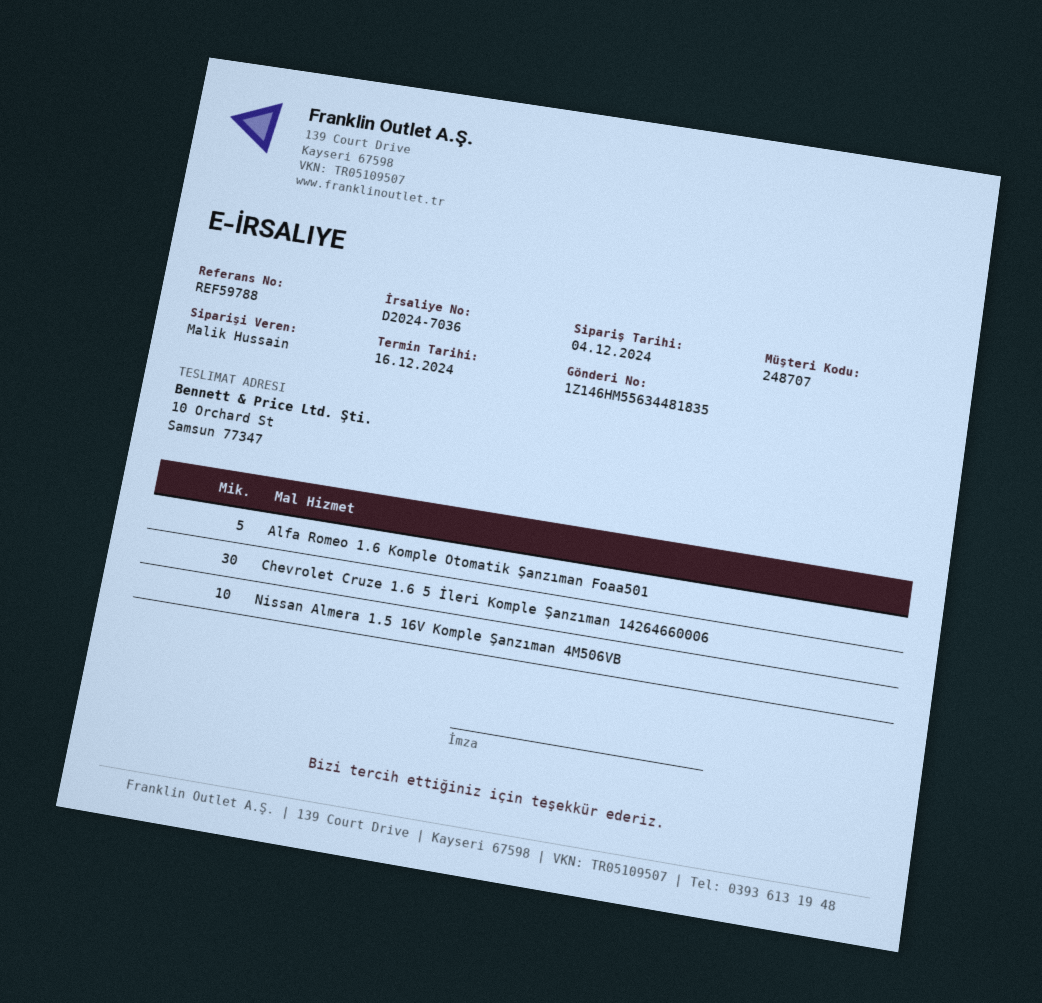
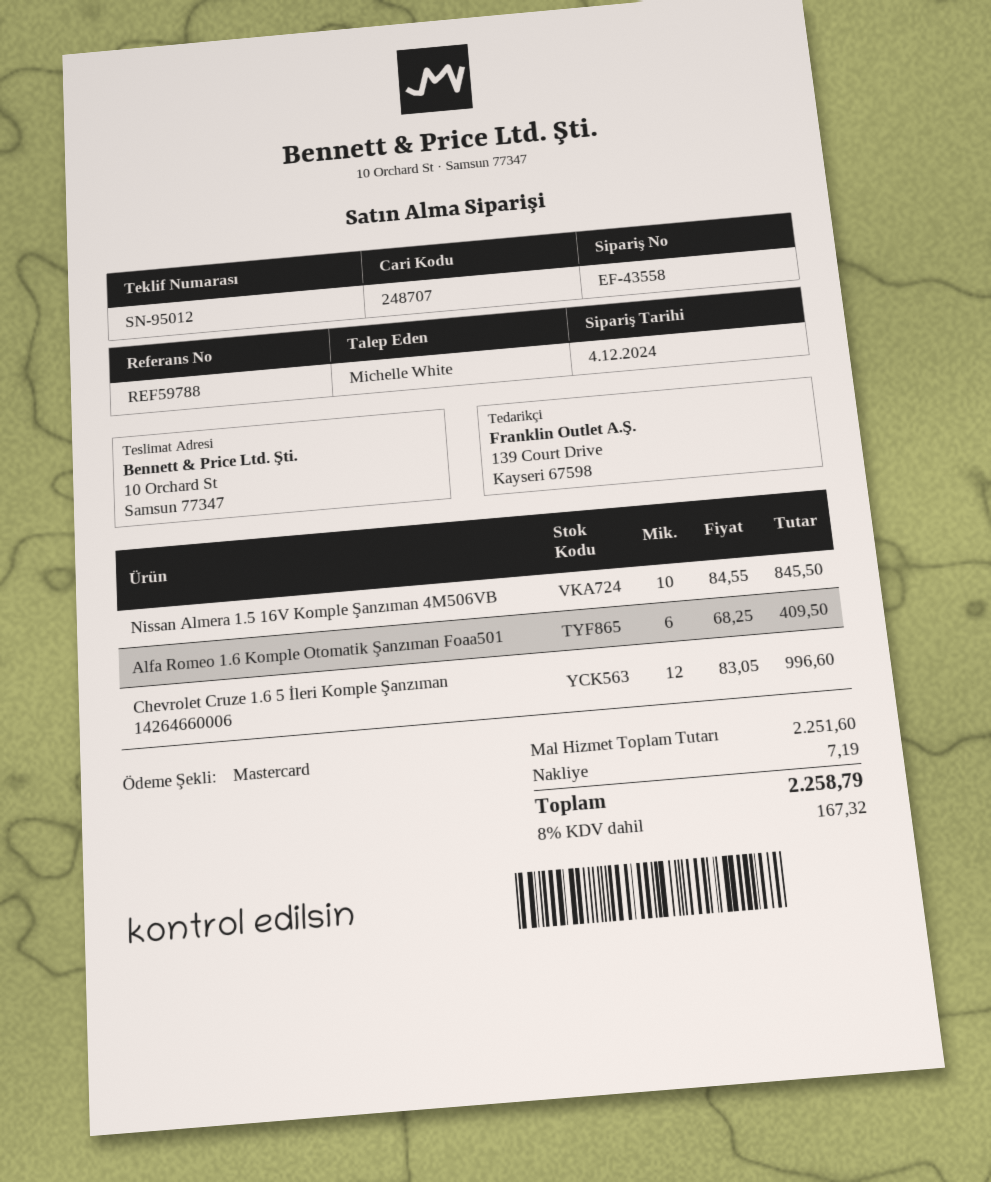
ordered by: Malik Hussain -> Michelle White
Alfa Romeo 1.6 Komple Otomatik Şanzıman Foaa501: 5 -> 6
Chevrolet Cruze 1.6 5 İleri Komple Şanzıman 14264660006: 30 -> 12

